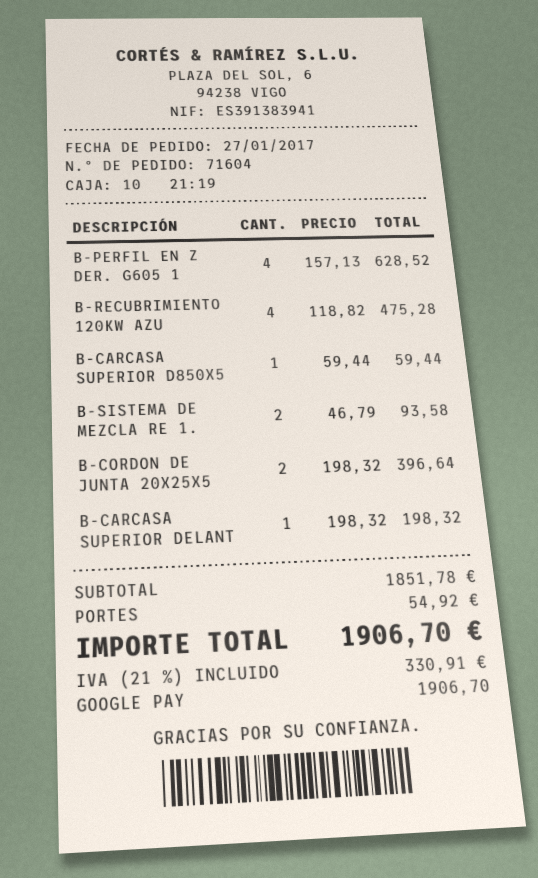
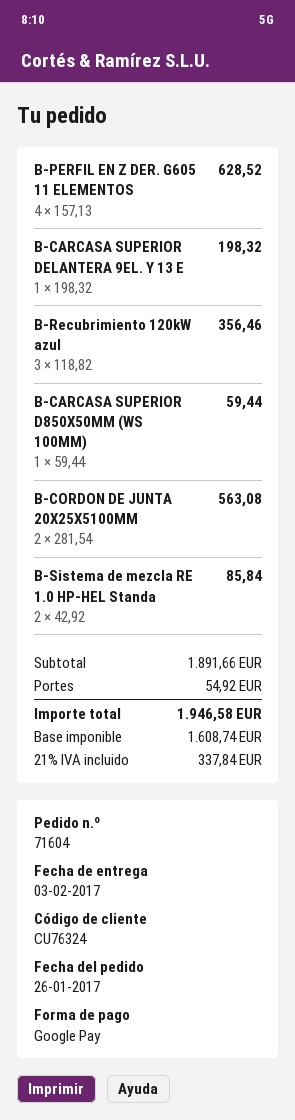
order date: 2017-01-27 -> 2017-01-26
B-RECUBRIMIENTO 120KW AZU: 4 x 118.82 = 475.28 -> 3 x 118.82 = 356.46
B-SISTEMA DE MEZCLA RE 1.: 2 x 46.79 = 93.58 -> 2 x 42.92 = 85.84
B-CORDON DE JUNTA 20X25X5: 2 x 198.32 = 396.64 -> 2 x 281.54 = 563.08
subtotal: 1851.78 -> 1891.66
tax: 21% = 330.91 -> 21% = 337.84
total: 1906.70 -> 1946.58

